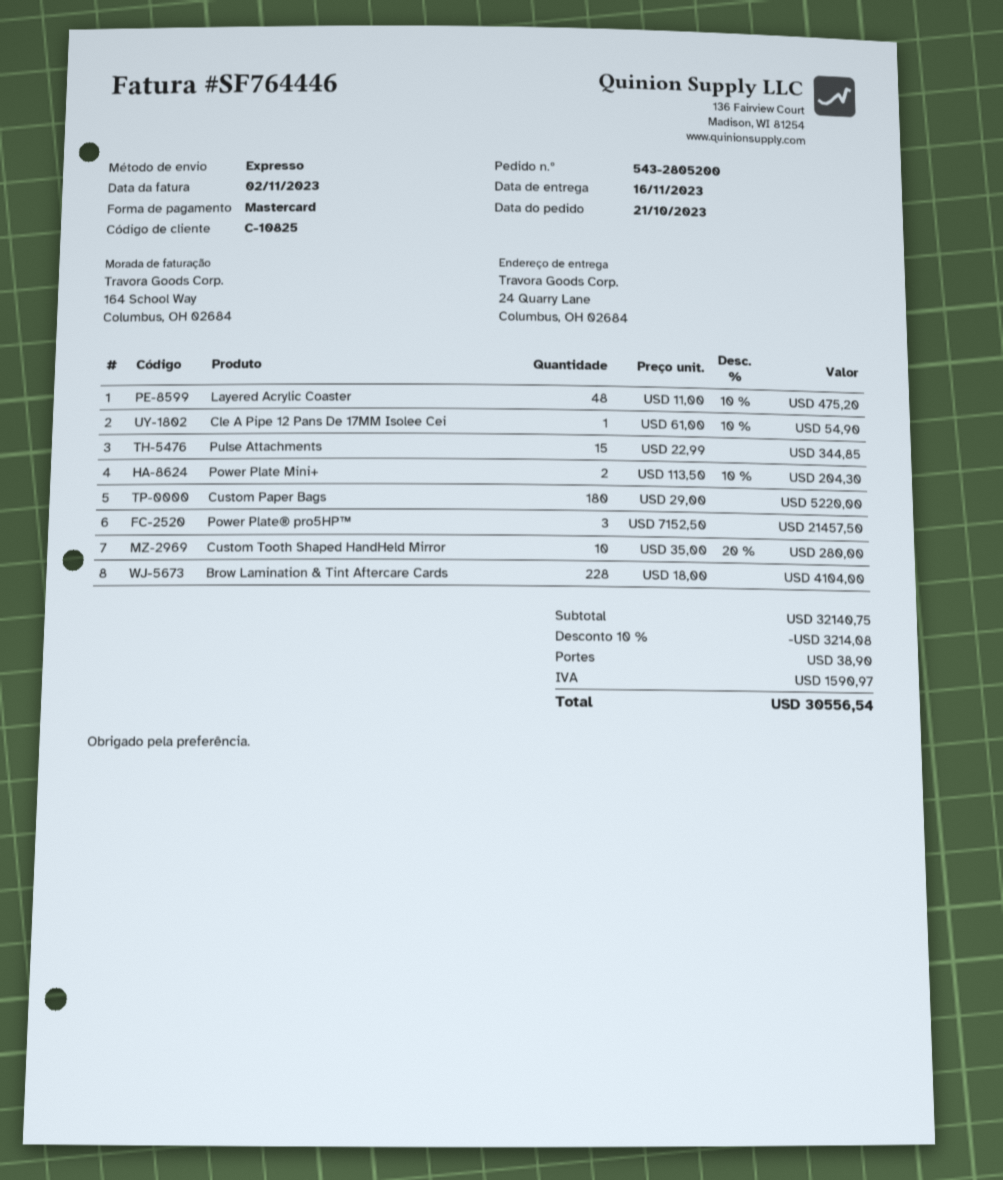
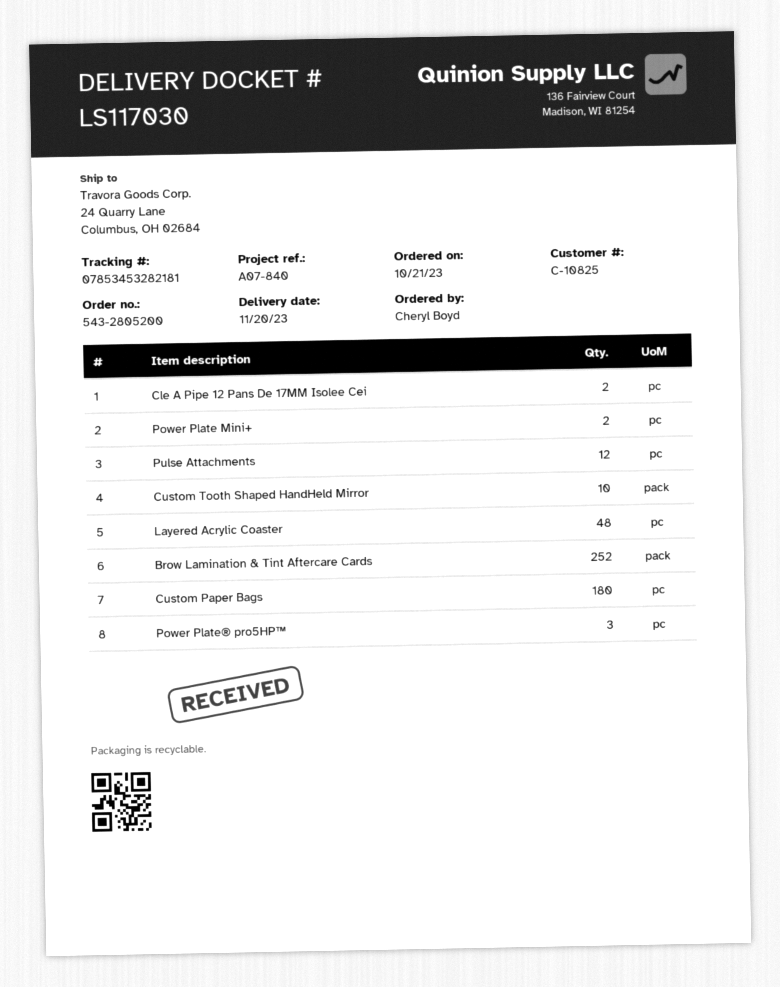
delivery date: 2023-11-16 -> 2023-11-20
Cle A Pipe 12 Pans De 17MM Isolee Cei: 1 -> 2
Pulse Attachments: 15 -> 12
Brow Lamination & Tint Aftercare Cards: 228 -> 252

